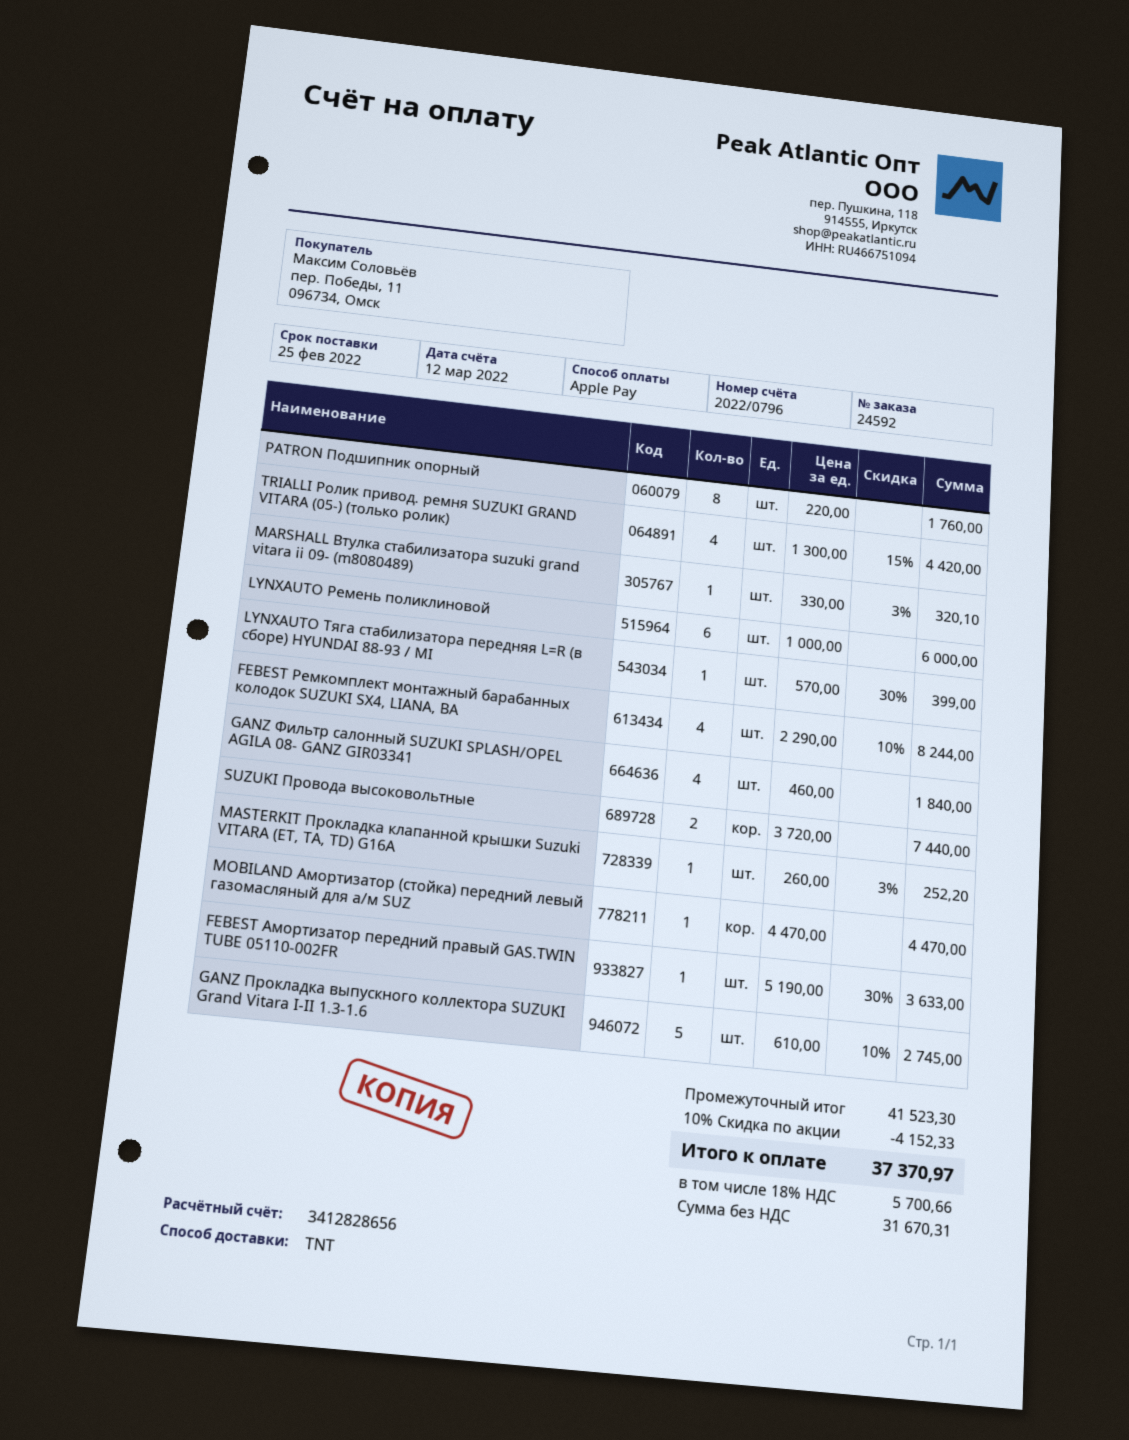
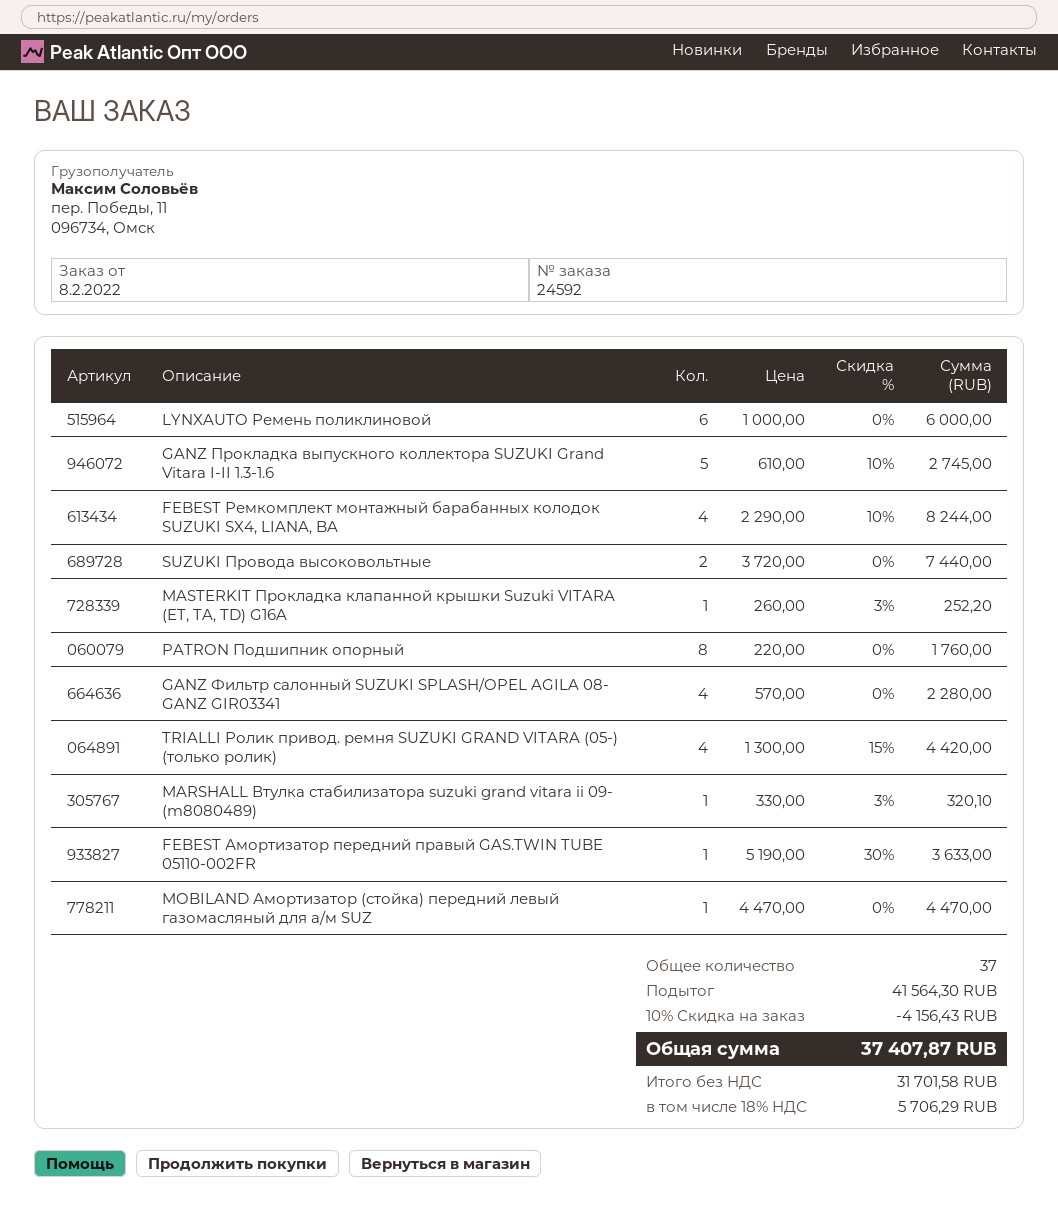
LYNXAUTO Тяга стабилизатора передняя L=R (в сборе) HYUNDAI 88-93 / MI: 1 x 570.00 - 30% = 399.00 -> none
GANZ Фильтр салонный SUZUKI SPLASH/OPEL AGILA 08- GANZ GIR03341: 4 x 460.00 = 1840.00 -> 4 x 570.00 = 2280.00
subtotal: 41523.30 -> 41564.30
discount: 10% = 4152.33 -> 10% = 4156.43
net: 31670.31 -> 31701.58
tax: 18% = 5700.66 -> 18% = 5706.29
total: 37370.97 -> 37407.87

